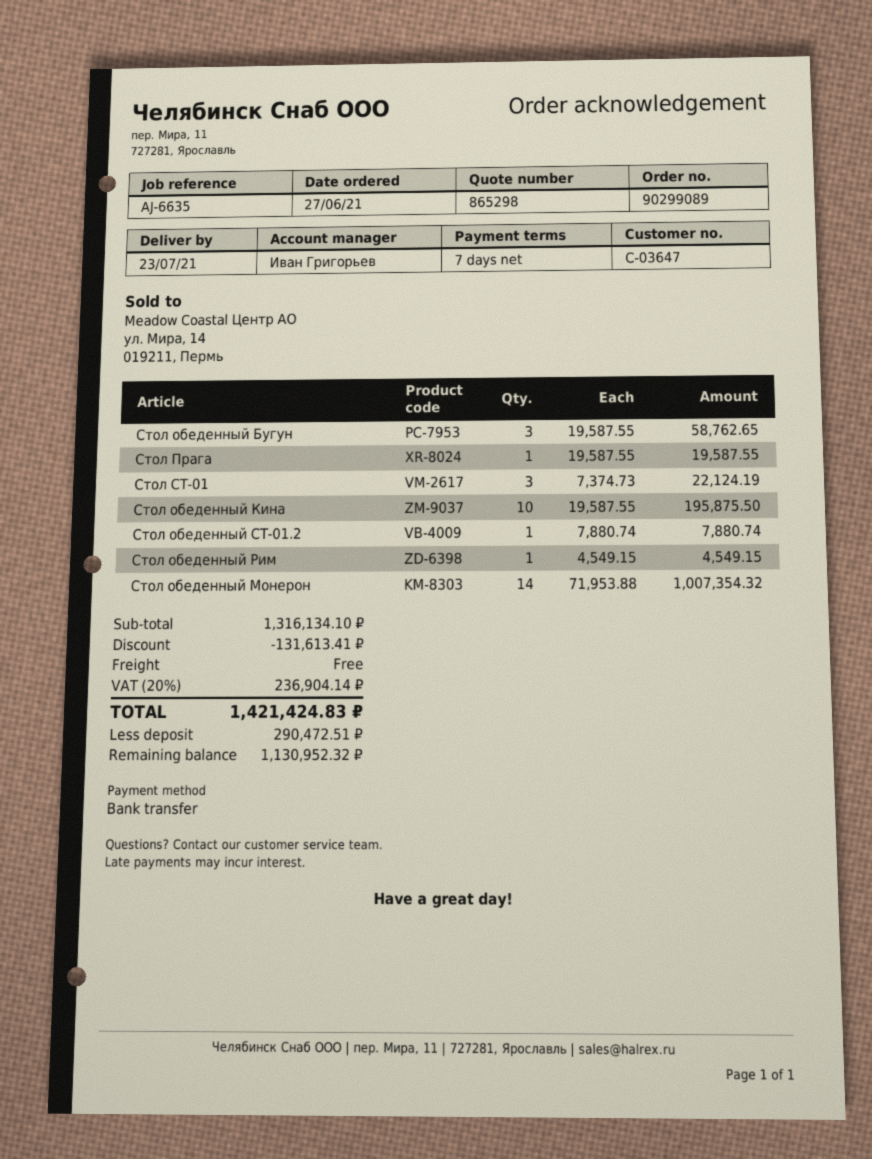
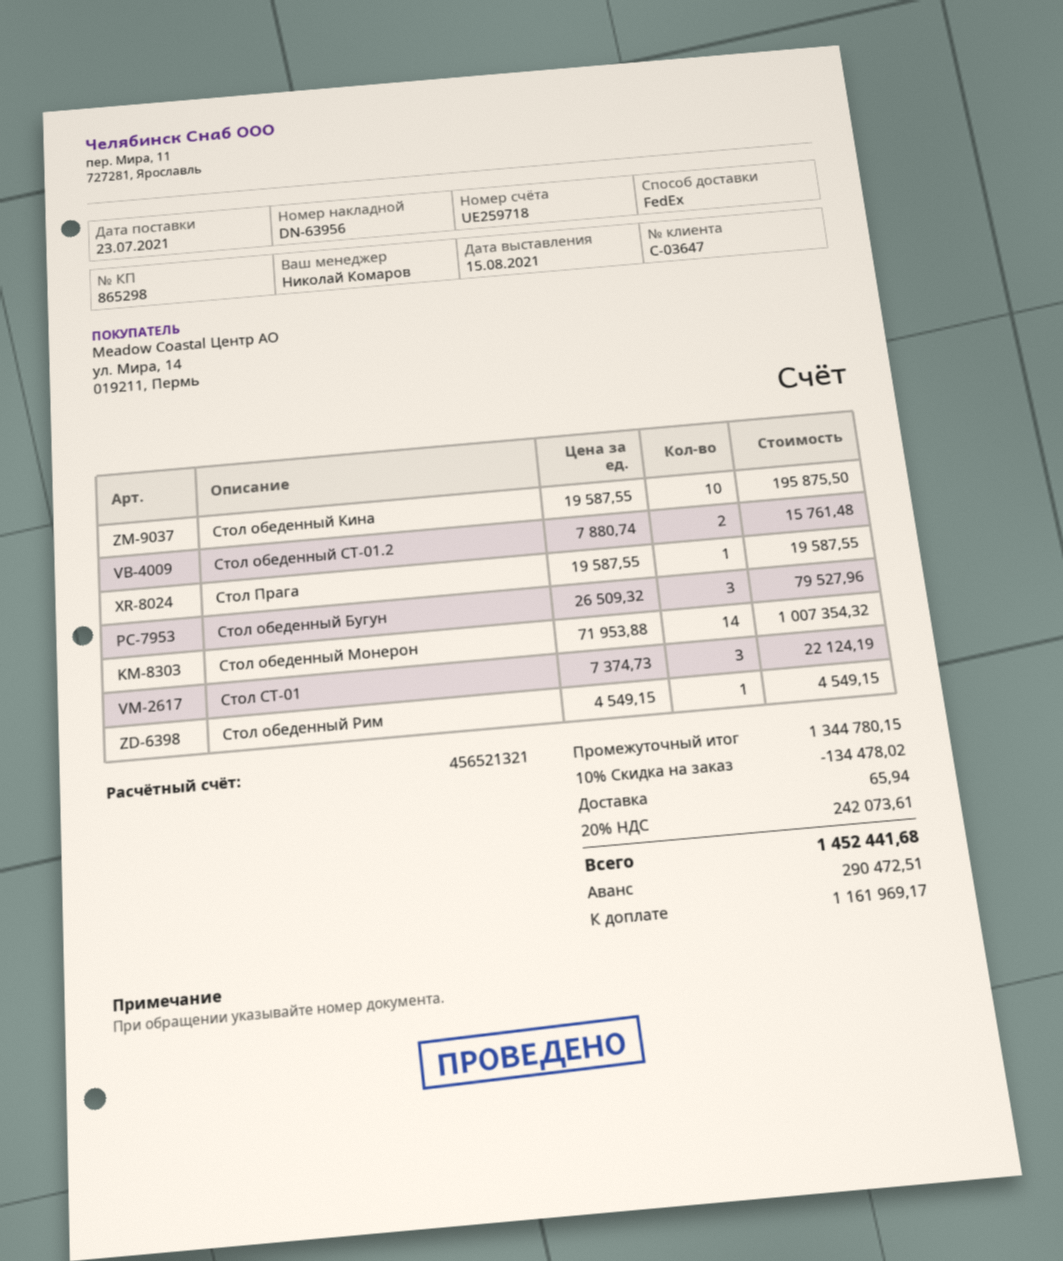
sales rep: Иван Григорьев -> Николай Комаров
Стол обеденный Бугун: 3 x 19587.55 = 58762.65 -> 3 x 26509.32 = 79527.96
Стол обеденный СТ-01.2: 1 x 7880.74 = 7880.74 -> 2 x 7880.74 = 15761.48
subtotal: 1316134.10 -> 1344780.15
discount: 131613.41 -> 134478.02
shipping: 0.00 -> 65.94
tax: 20% = 236904.14 -> 20% = 242073.61
total: 1421424.83 -> 1452441.68
balance: 1130952.32 -> 1161969.17

